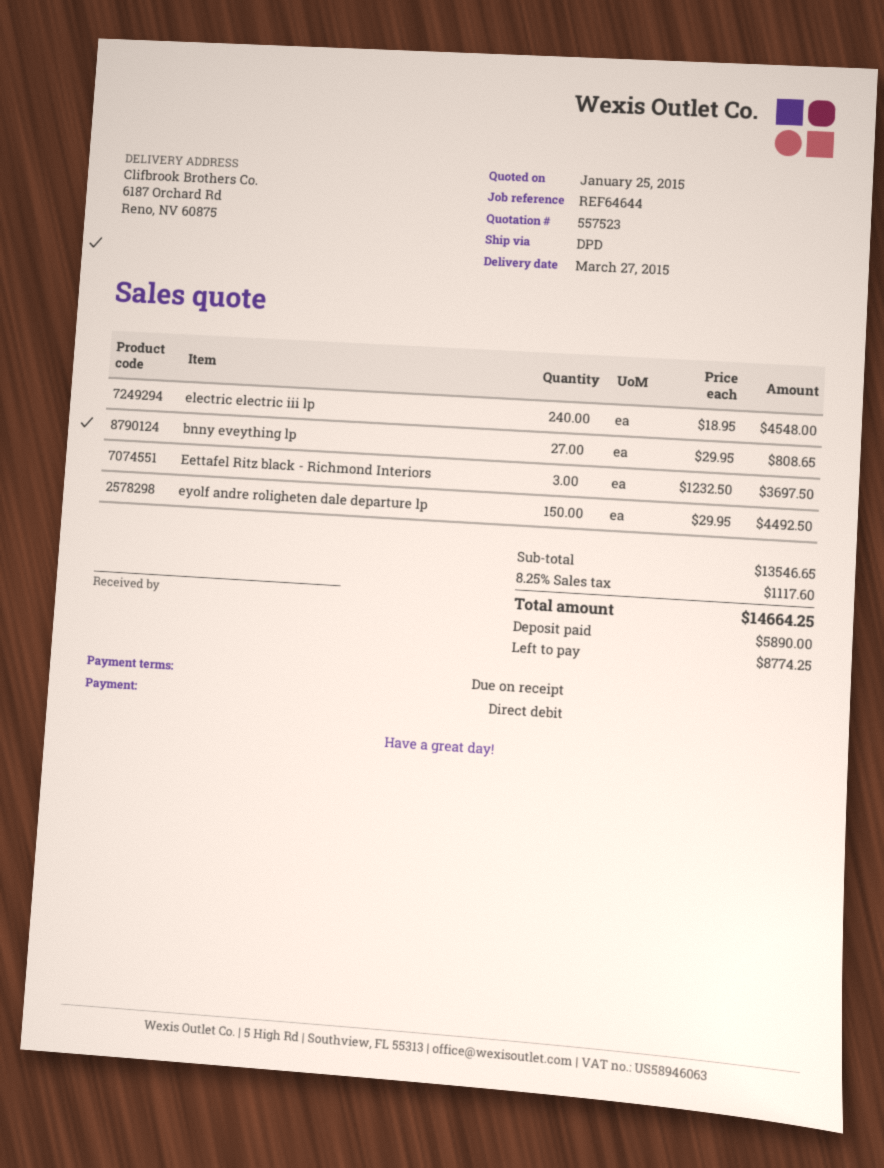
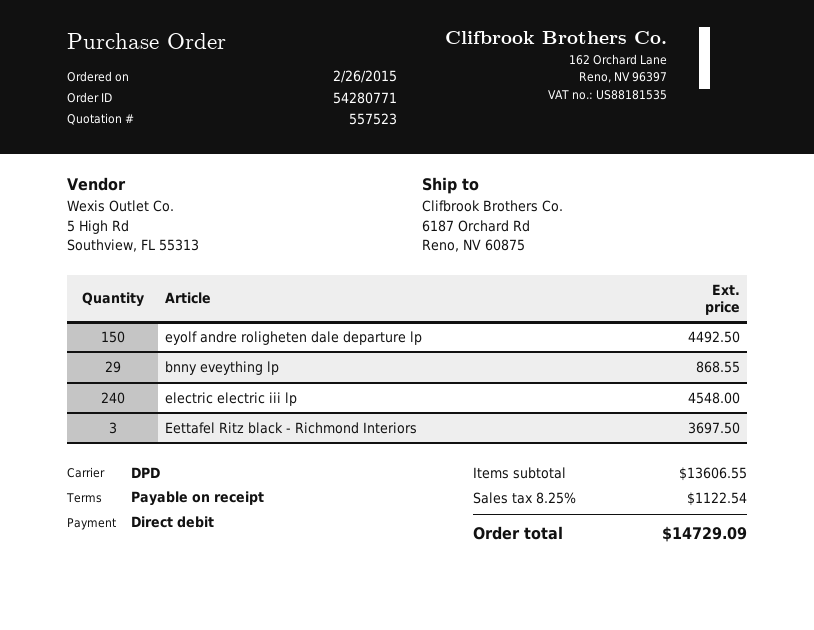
bnny eveything lp: 27 for 808.65 -> 29 for 868.55
subtotal: 13546.65 -> 13606.55
tax: 8.25% = 1117.60 -> 8.25% = 1122.54
total: 14664.25 -> 14729.09

